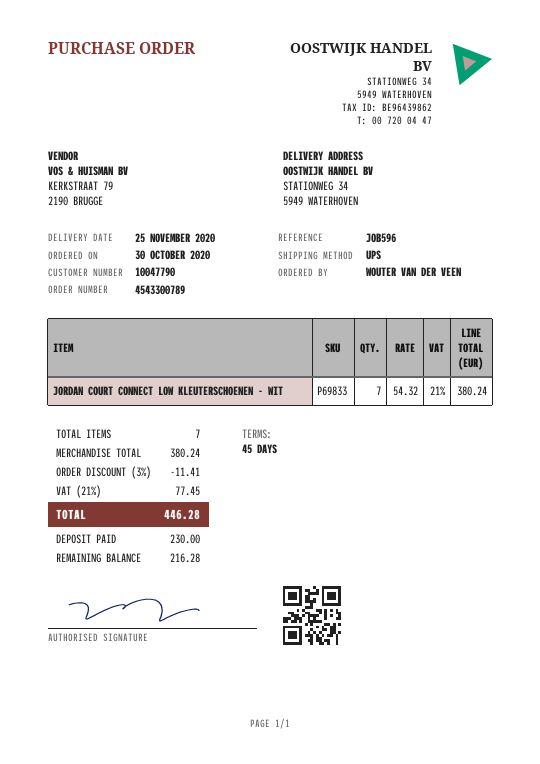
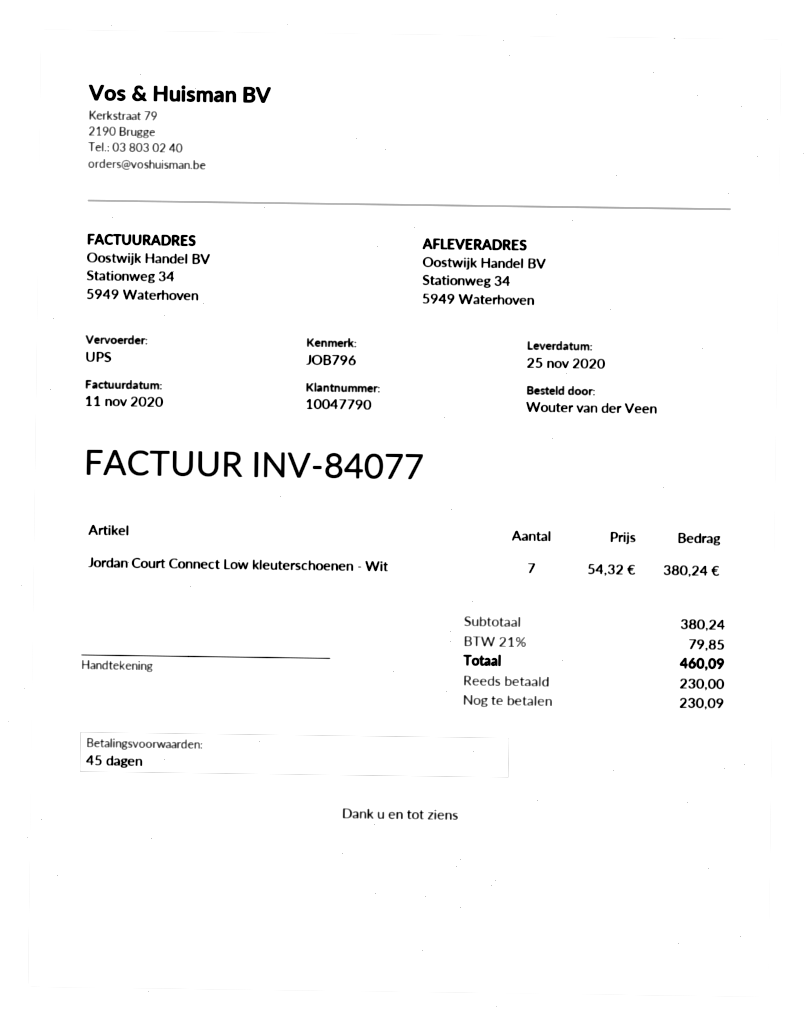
reference: JOB596 -> JOB796
discount: 3% = 11.41 -> none
tax: 21% = 77.45 -> 21% = 79.85
total: 446.28 -> 460.09
balance: 216.28 -> 230.09

